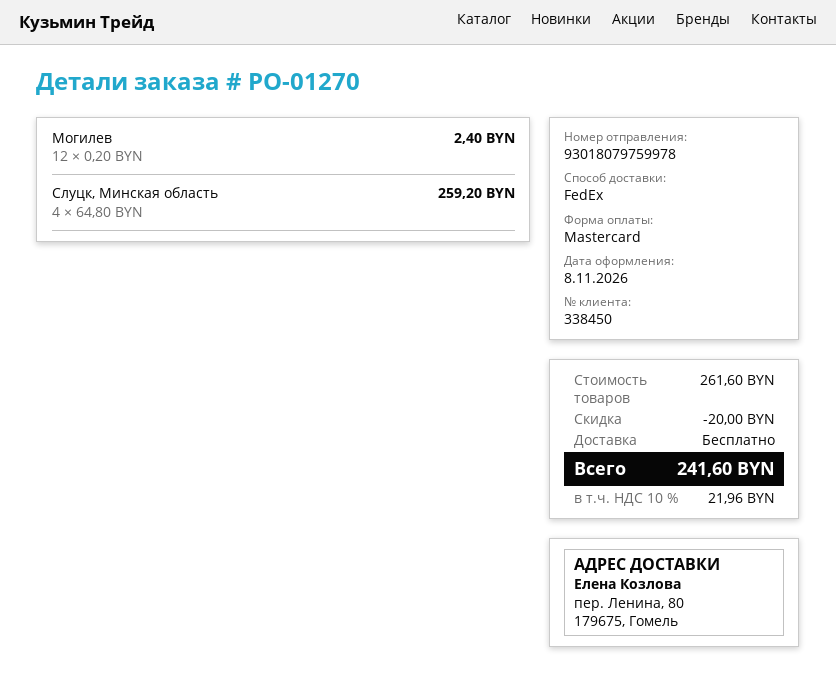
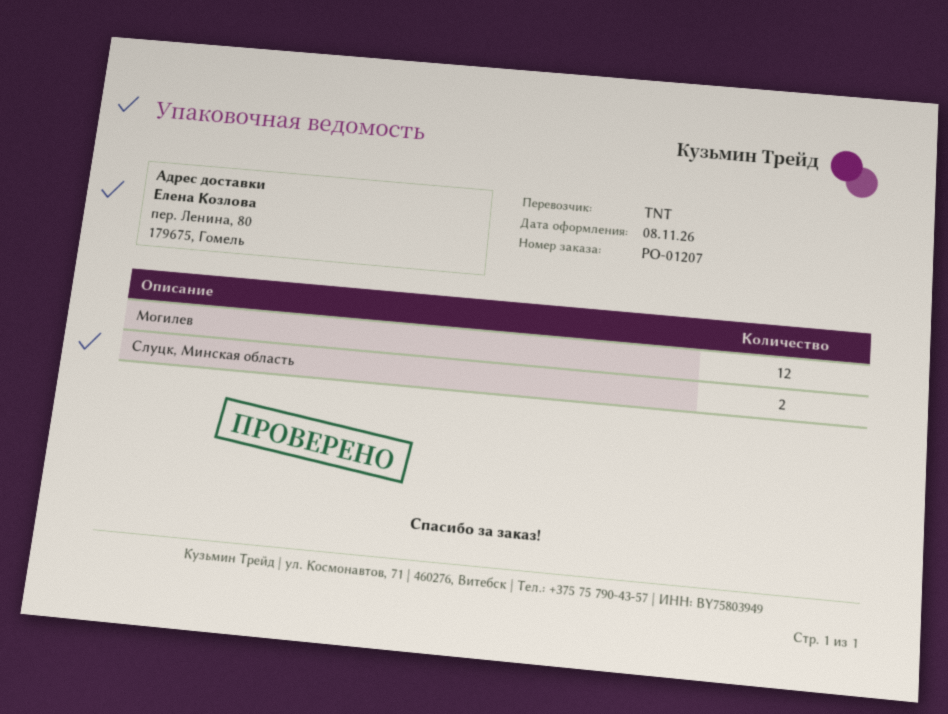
order number: PO-01270 -> PO-01207
shipping method: FedEx -> TNT
Слуцк, Минская область: 4 -> 2

